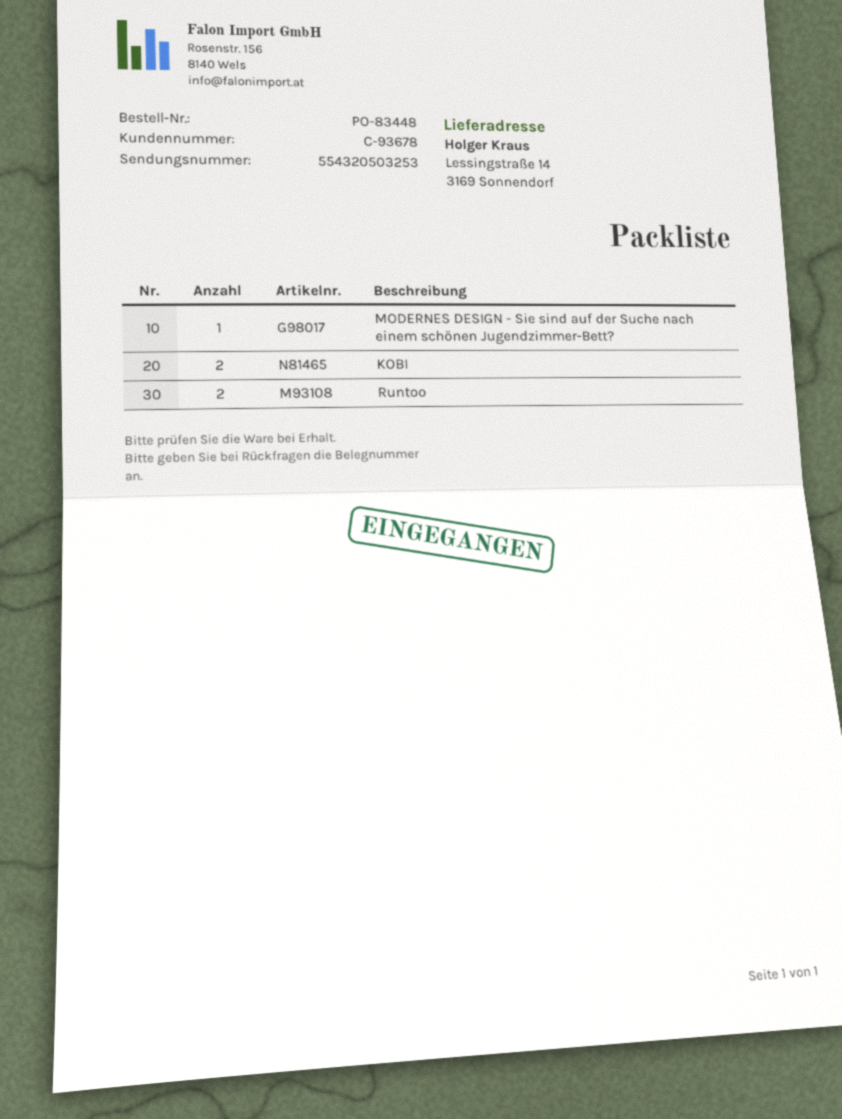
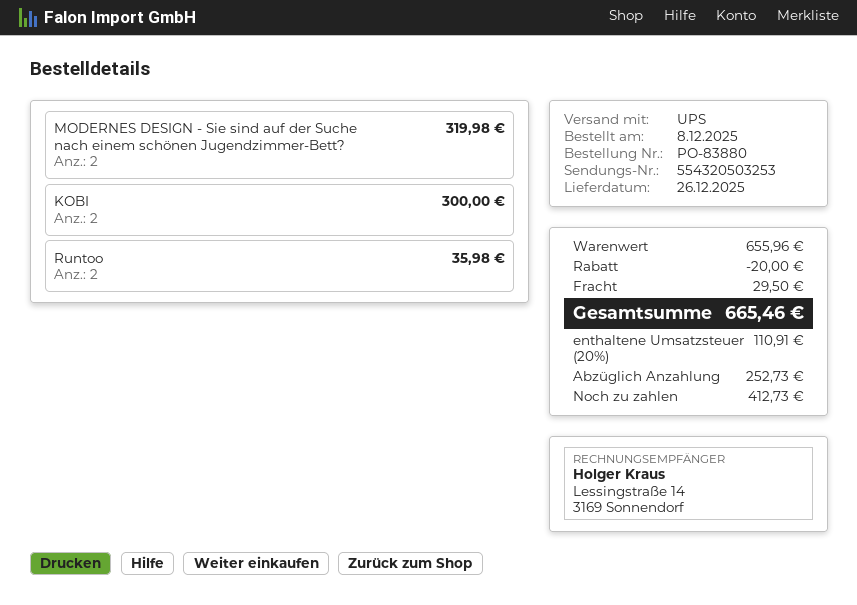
order number: PO-83448 -> PO-83880
MODERNES DESIGN - Sie sind auf der Suche nach einem schönen Jugendzimmer-Bett?: 1 -> 2

